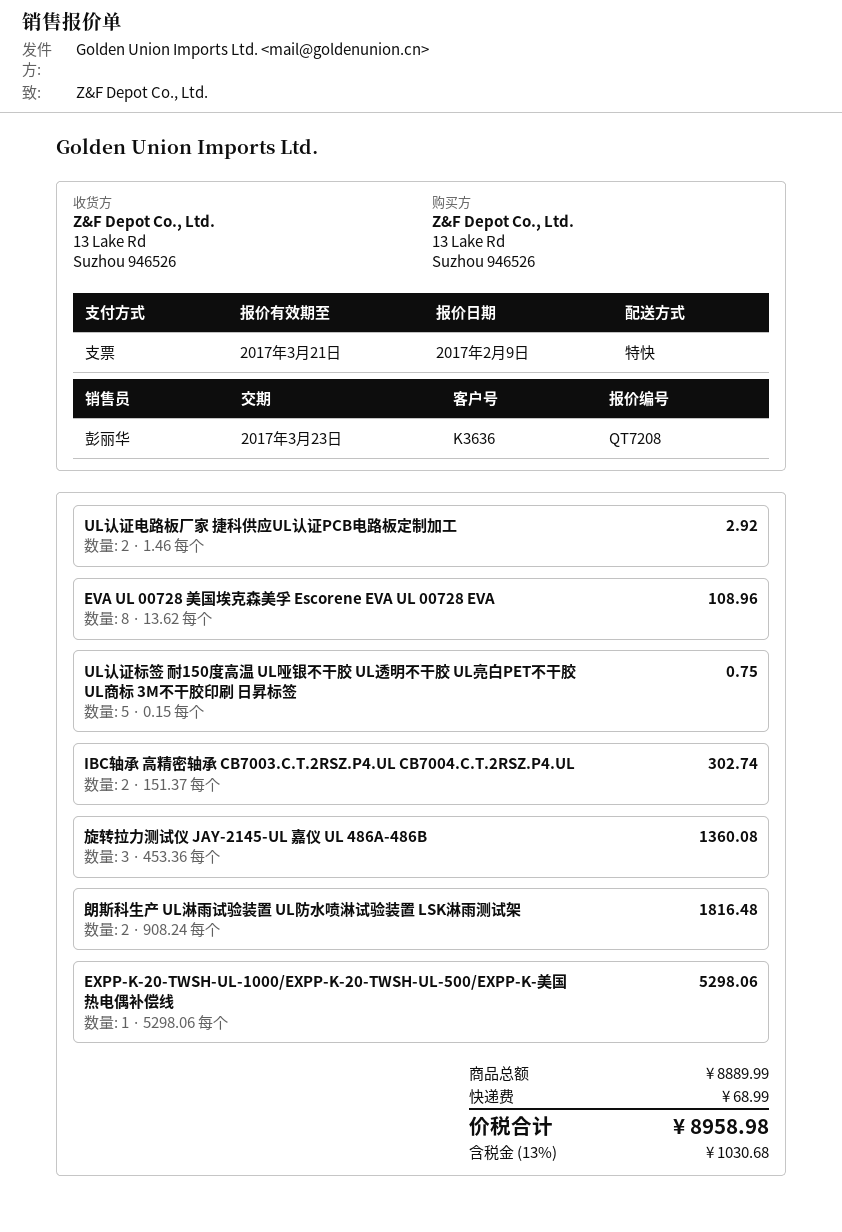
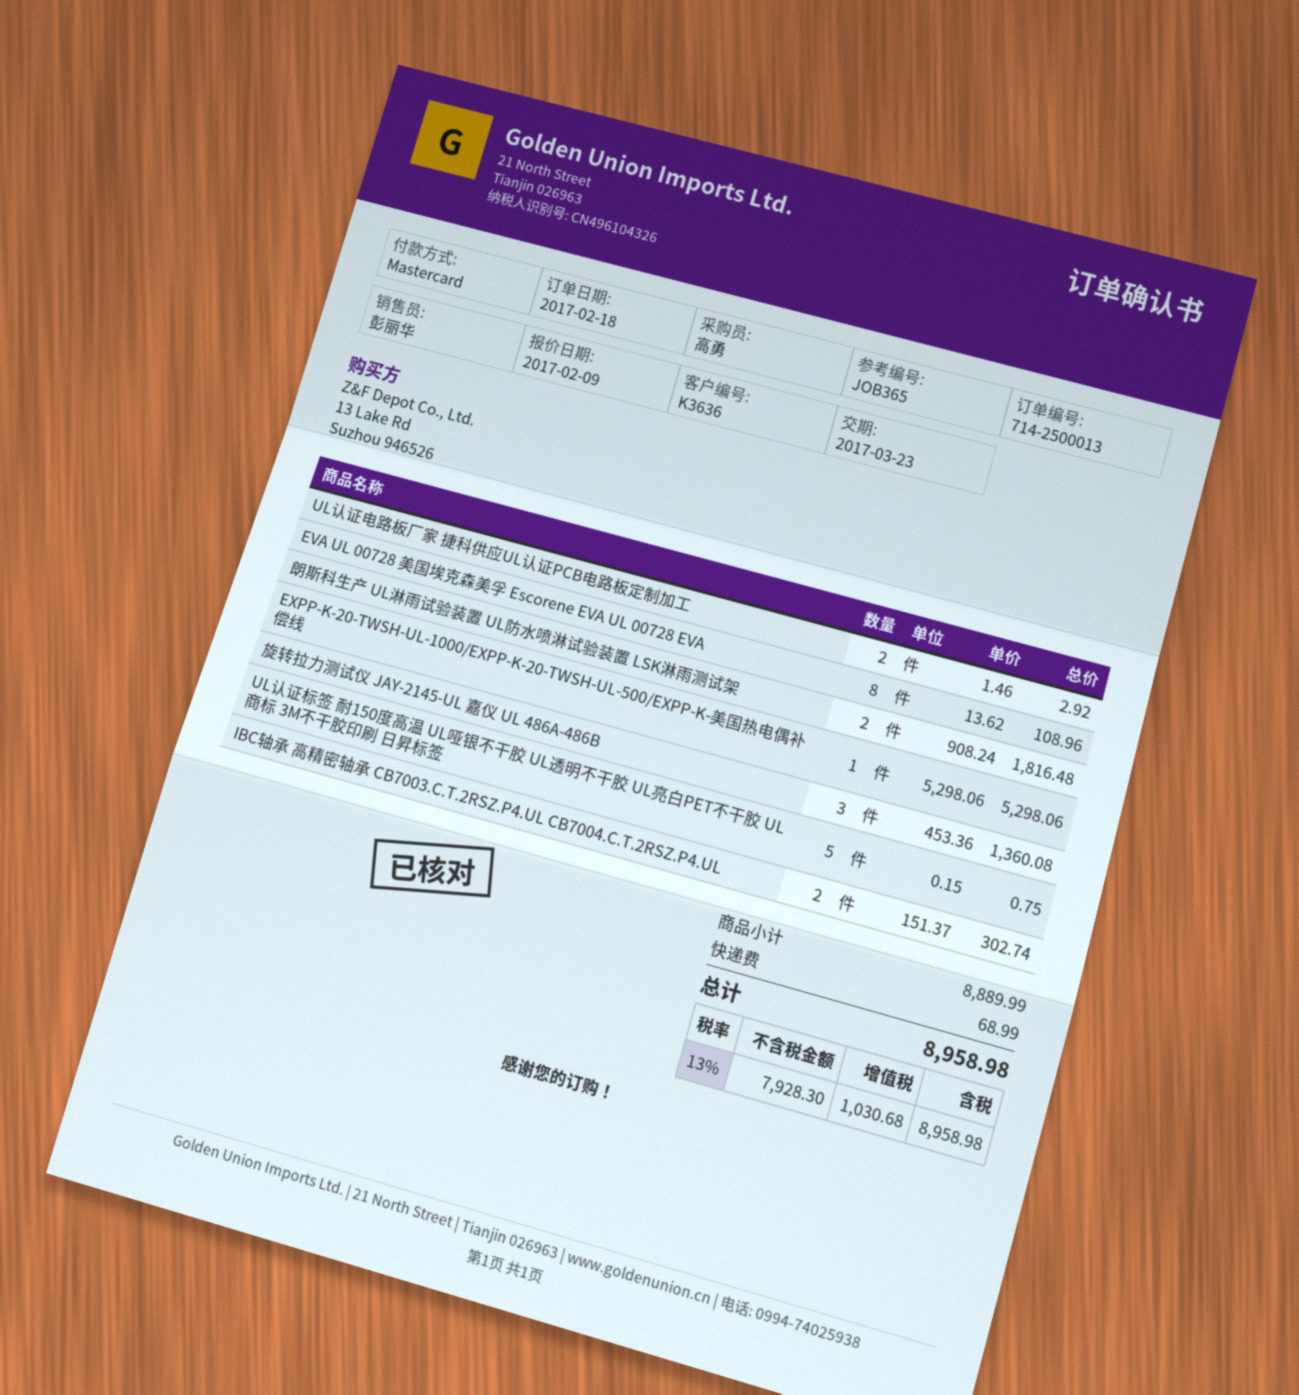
payment method: cheque -> Mastercard

